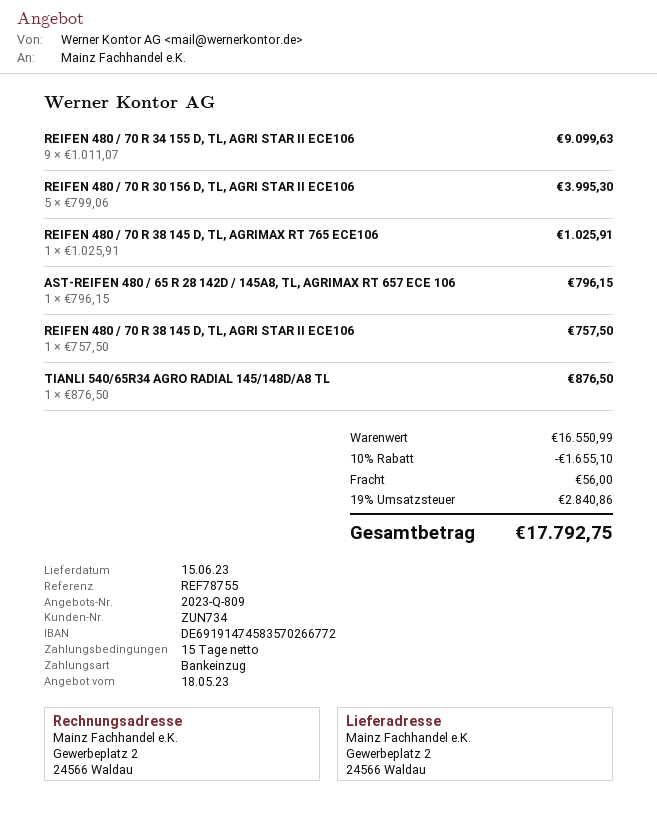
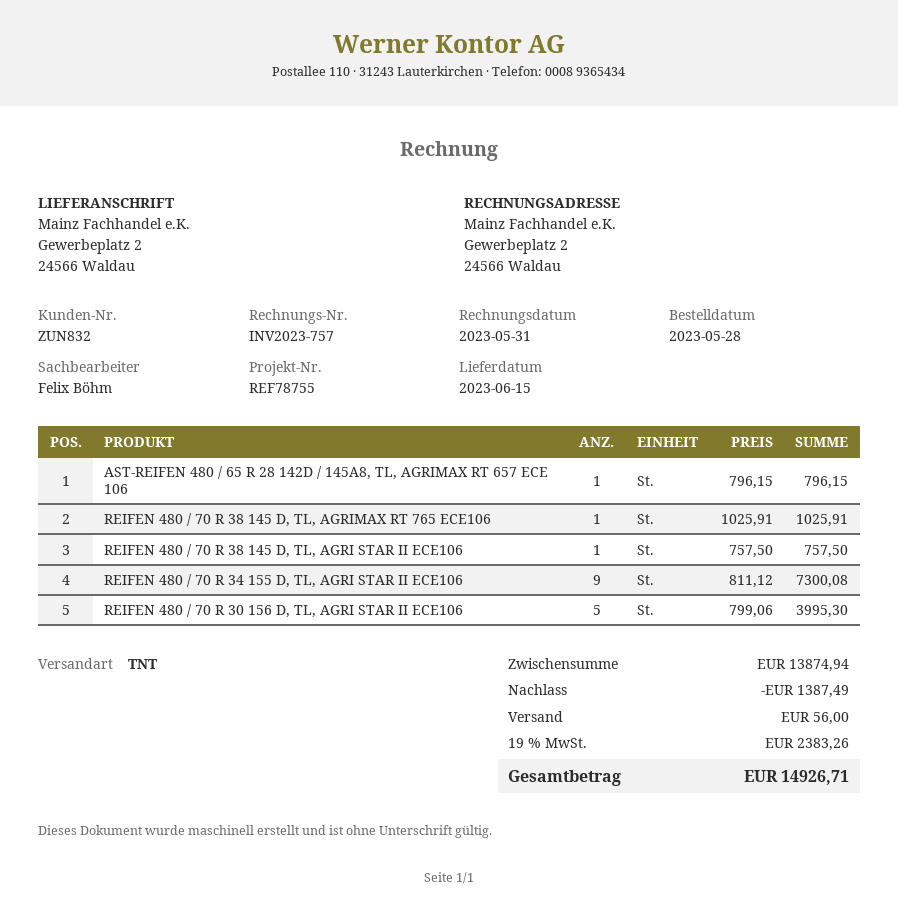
customer number: ZUN734 -> ZUN832
REIFEN 480 / 70 R 34 155 D, TL, AGRI STAR II ECE106: 9 x 1011.07 = 9099.63 -> 9 x 811.12 = 7300.08
TIANLI 540/65R34 AGRO RADIAL 145/148D/A8 TL: 1 x 876.50 = 876.50 -> none
subtotal: 16550.99 -> 13874.94
discount: 1655.10 -> 1387.49
tax: 19% = 2840.86 -> 19% = 2383.26
total: 17792.75 -> 14926.71

